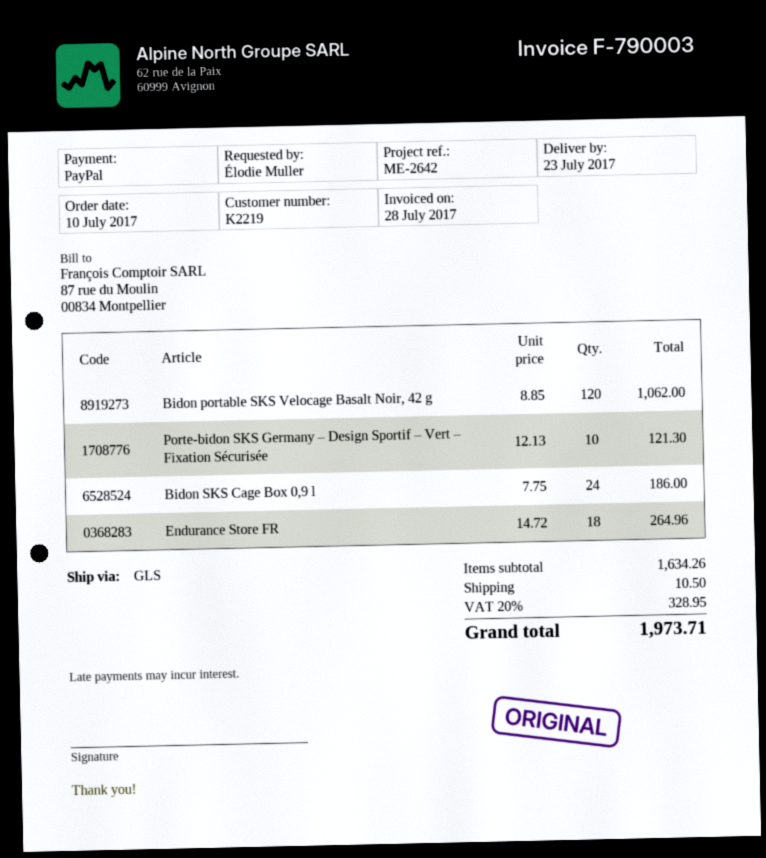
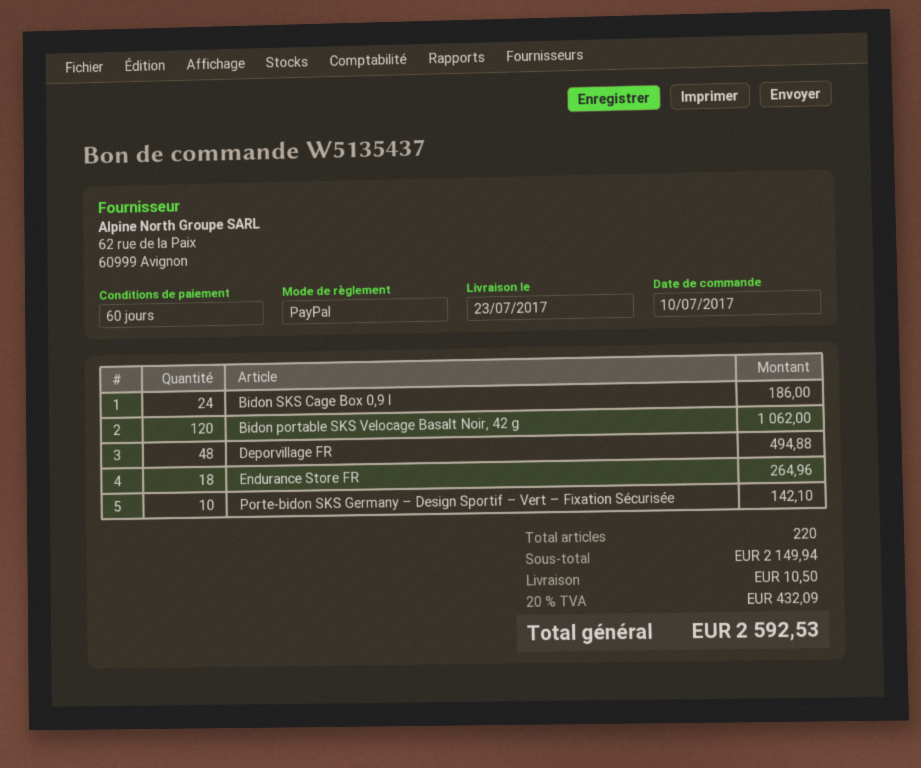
Porte‑bidon SKS Germany – Design Sportif – Vert – Fixation Sécurisée: 10 for 121.30 -> 10 for 142.10
Deporvillage FR: none -> 48 for 494.88
subtotal: 1634.26 -> 2149.94
tax: 20% = 328.95 -> 20% = 432.09
total: 1973.71 -> 2592.53

